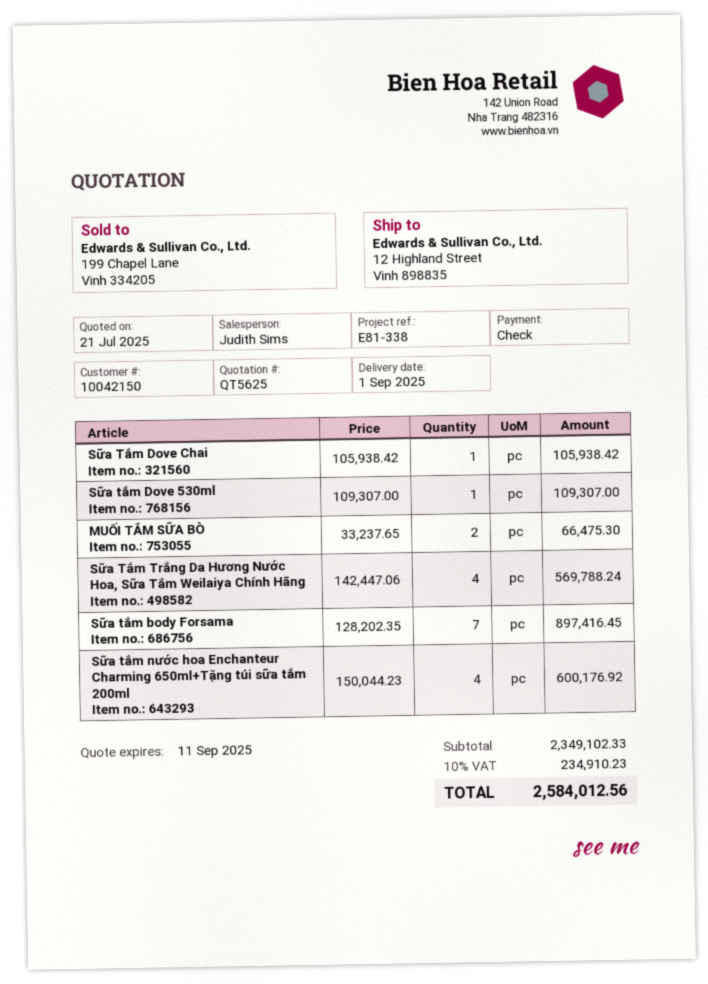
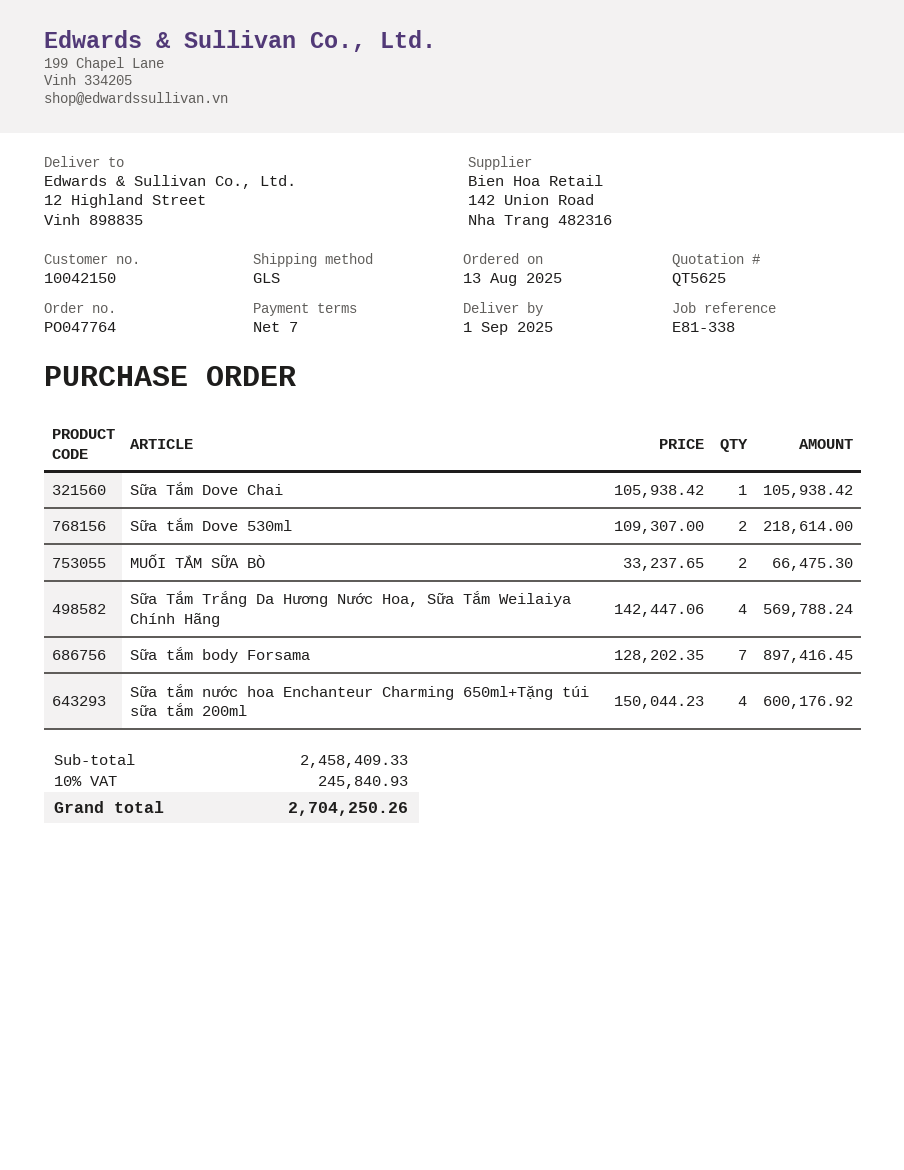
Sữa tắm Dove 530ml: 1 x 109307.00 = 109307.00 -> 2 x 109307.00 = 218614.00
subtotal: 2349102.33 -> 2458409.33
tax: 10% = 234910.23 -> 10% = 245840.93
total: 2584012.56 -> 2704250.26

